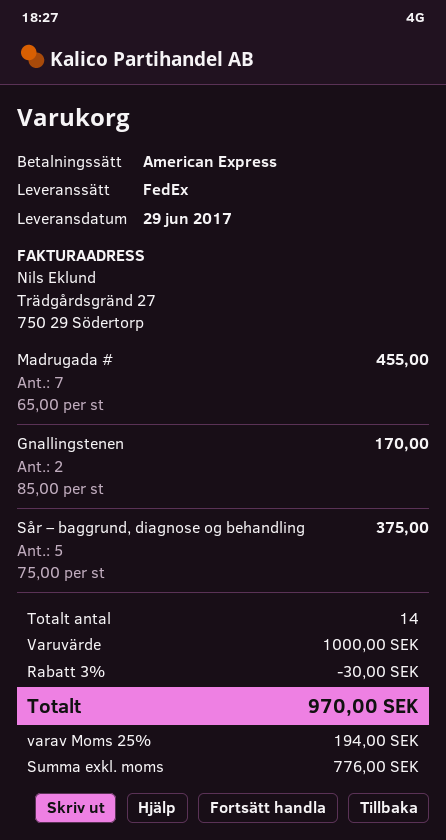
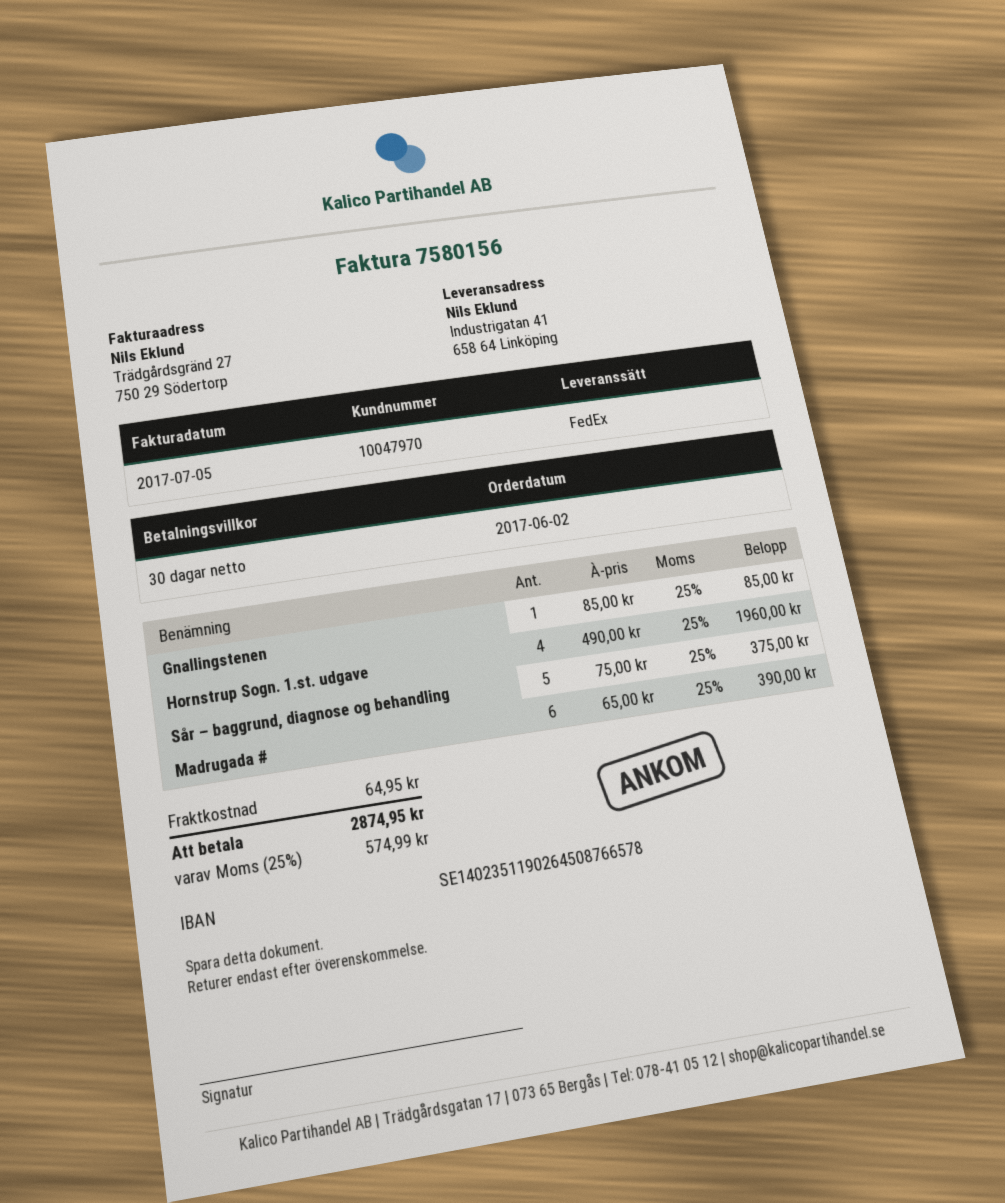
Madrugada #: 7 x 65.00 = 455.00 -> 6 x 65.00 = 390.00
Gnallingstenen: 2 x 85.00 = 170.00 -> 1 x 85.00 = 85.00
Hornstrup Sogn. 1.st. udgave: none -> 4 x 490.00 = 1960.00
discount: 3% = 30.00 -> none
shipping: none -> 64.95
tax: 25% = 194.00 -> 25% = 574.99
total: 970.00 -> 2874.95

